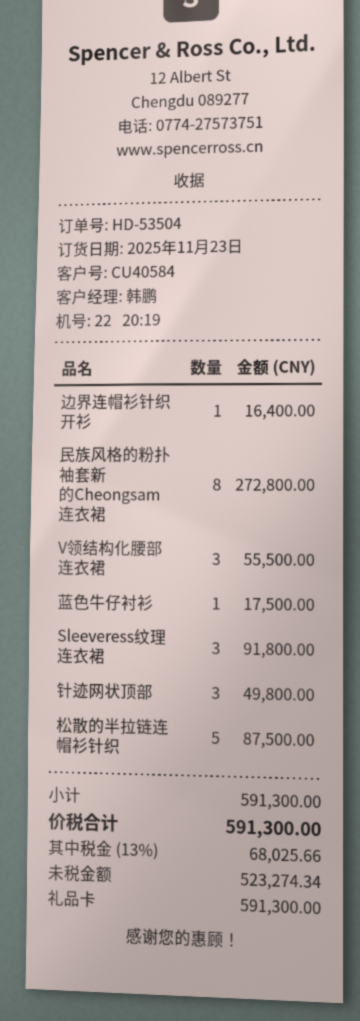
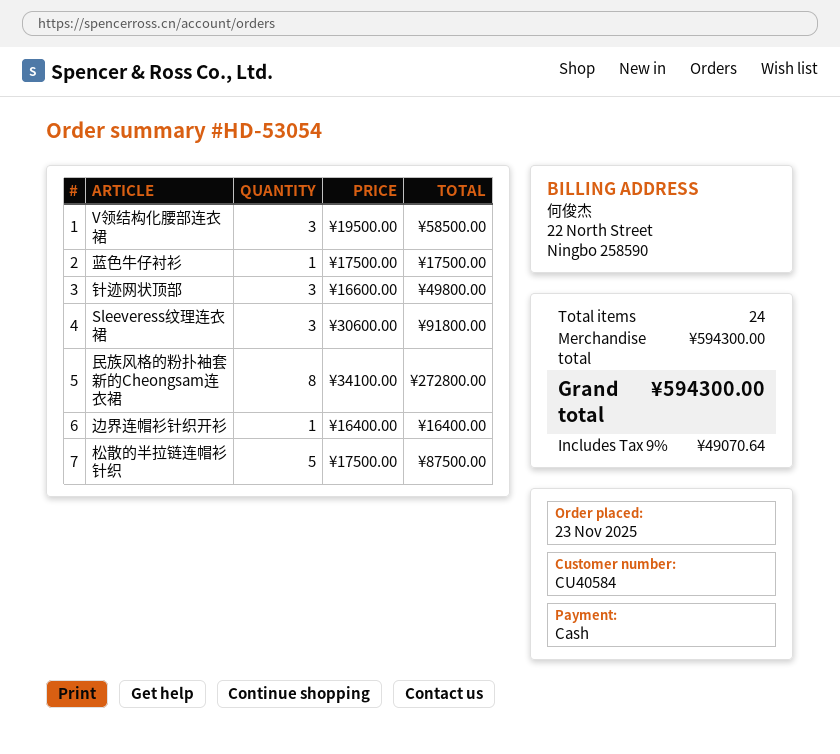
order number: HD-53504 -> HD-53054
payment method: gift card -> cash
V领结构化腰部连衣裙: 3 for 55500.00 -> 3 for 58500.00
subtotal: 591300.00 -> 594300.00
tax: 13% = 68025.66 -> 9% = 49070.64
total: 591300.00 -> 594300.00

